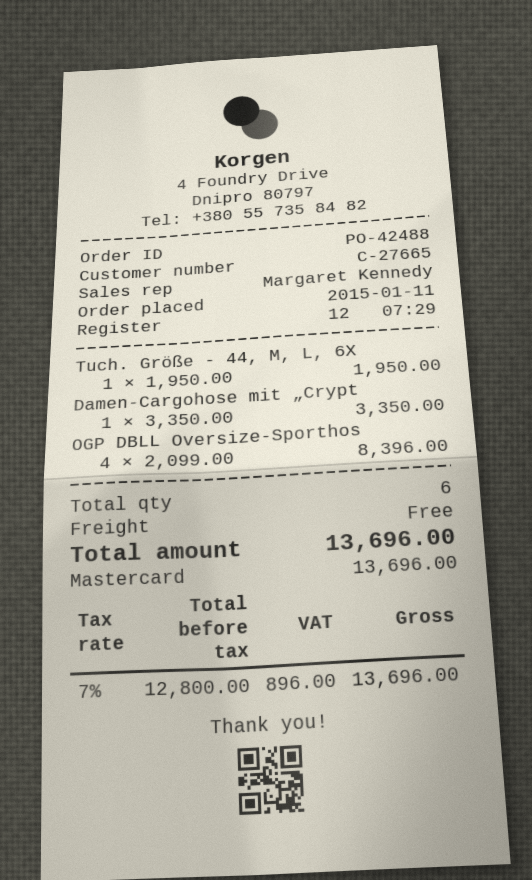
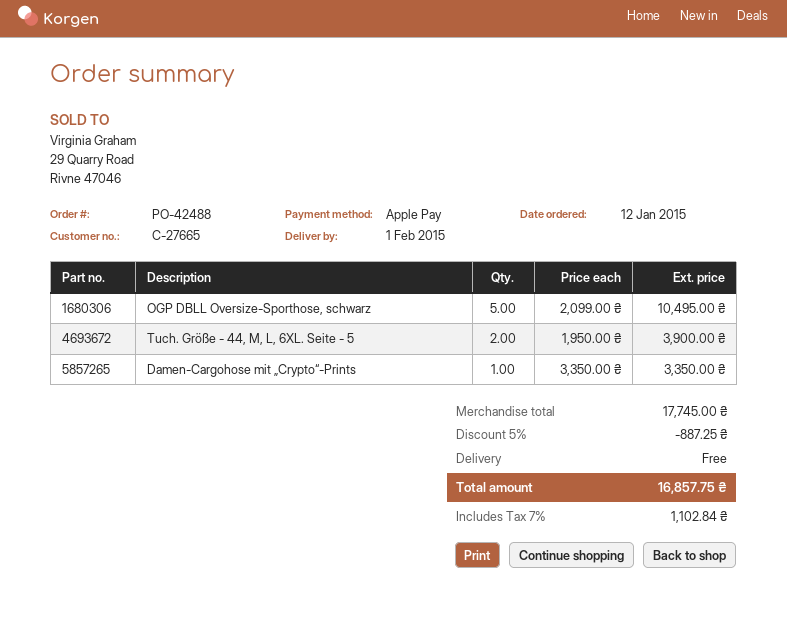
order date: 2015-01-11 -> 2015-01-12
payment method: Mastercard -> Apple Pay
Tuch. Größe - 44, M, L, 6X: 1 x 1950.00 = 1950.00 -> 2 x 1950.00 = 3900.00
OGP DBLL Oversize-Sporthos: 4 x 2099.00 = 8396.00 -> 5 x 2099.00 = 10495.00
discount: none -> 5% = 887.25
tax: 7% = 896.00 -> 7% = 1102.84
total: 13696.00 -> 16857.75

